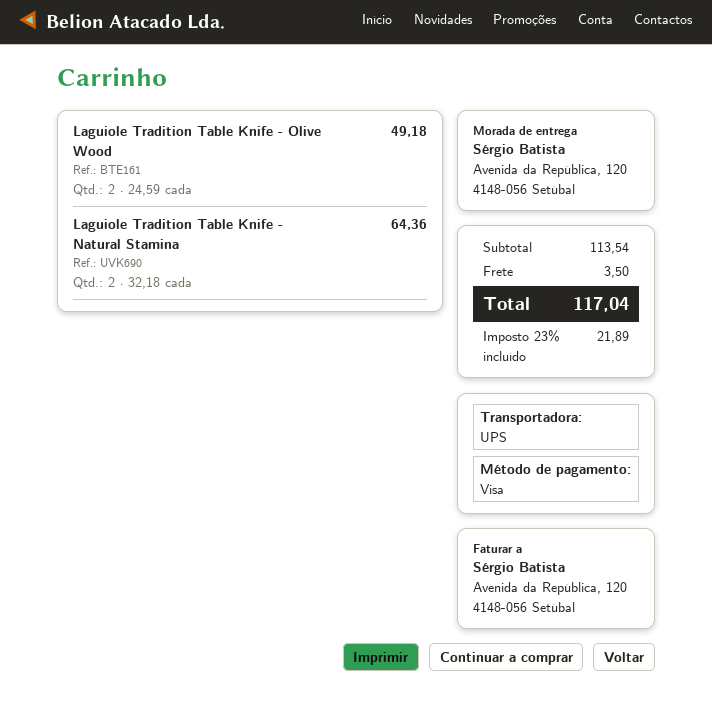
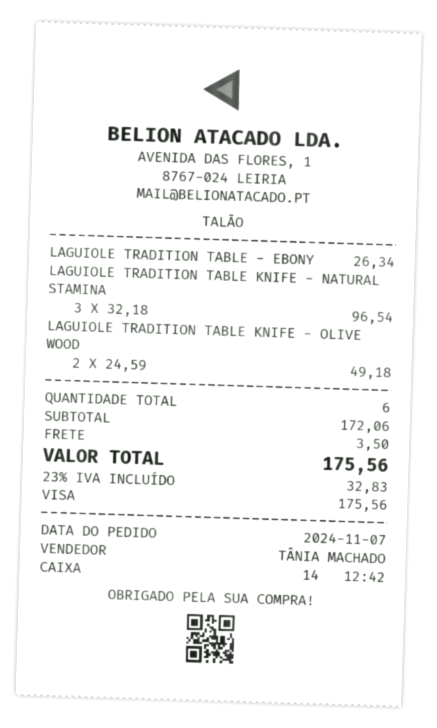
Laguiole Tradition Table Knife - Natural Stamina: 2 x 32.18 = 64.36 -> 3 x 32.18 = 96.54
LAGUIOLE TRADITION TABLE - EBONY: none -> 1 x 26.34 = 26.34
subtotal: 113.54 -> 172.06
tax: 23% = 21.89 -> 23% = 32.83
total: 117.04 -> 175.56

